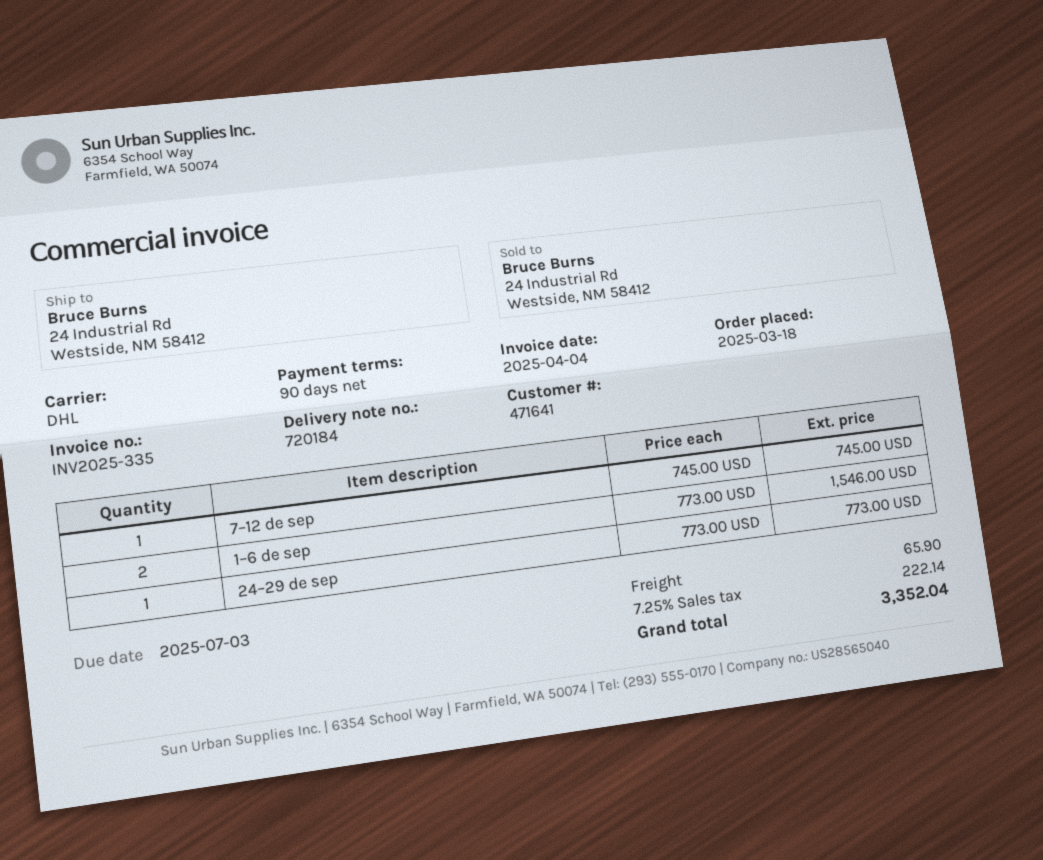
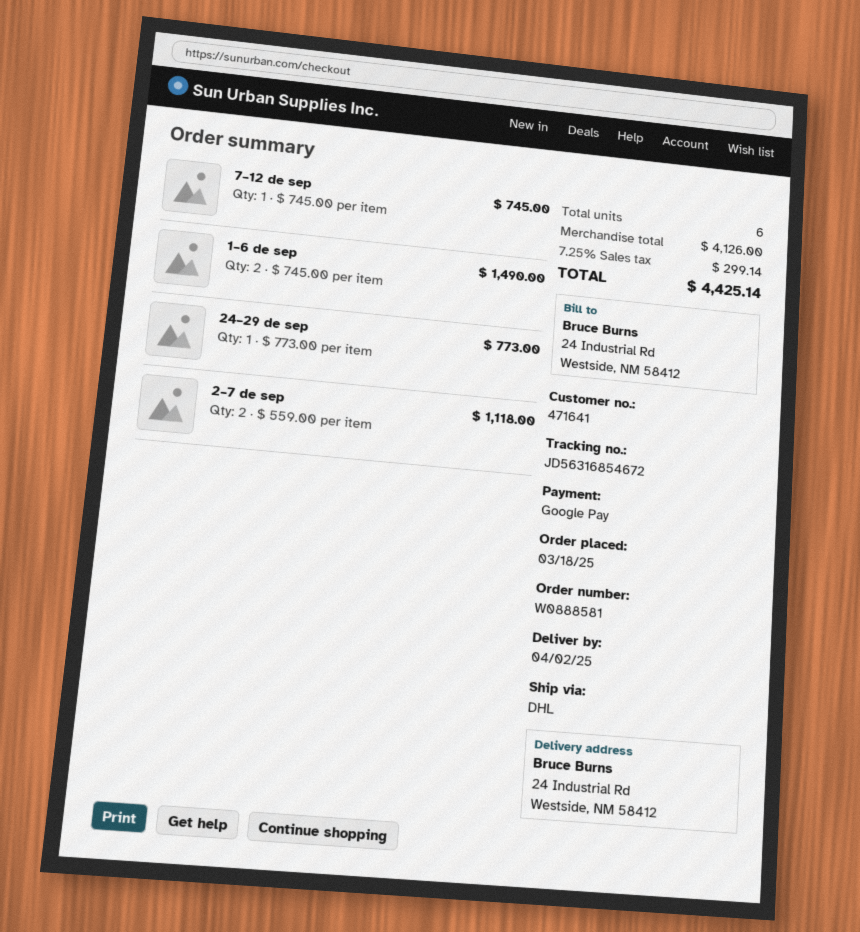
1–6 de sep: 2 x 773.00 = 1546.00 -> 2 x 745.00 = 1490.00
2–7 de sep: none -> 2 x 559.00 = 1118.00
shipping: 65.90 -> none
tax: 7.25% = 222.14 -> 7.25% = 299.14
total: 3352.04 -> 4425.14

